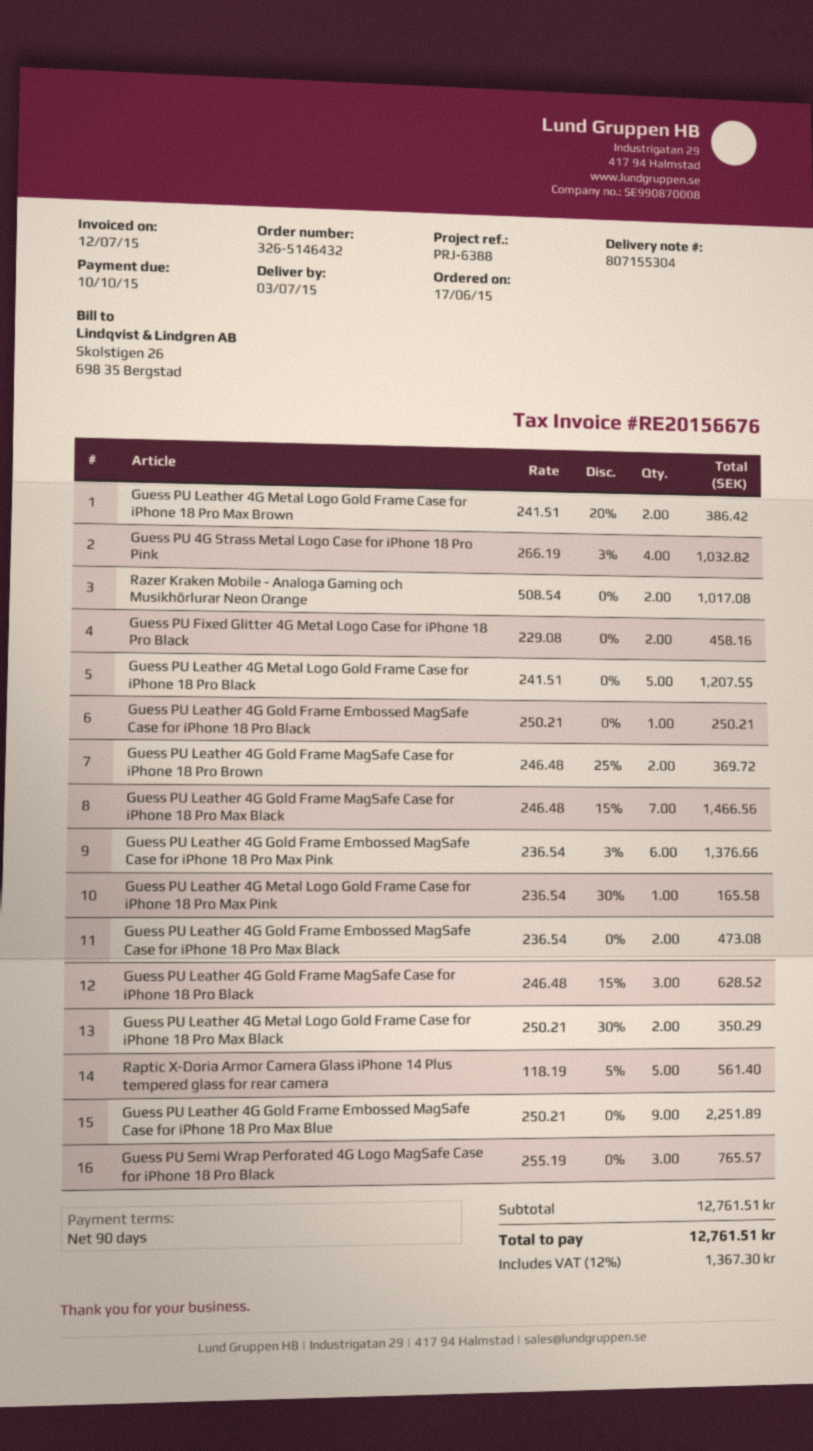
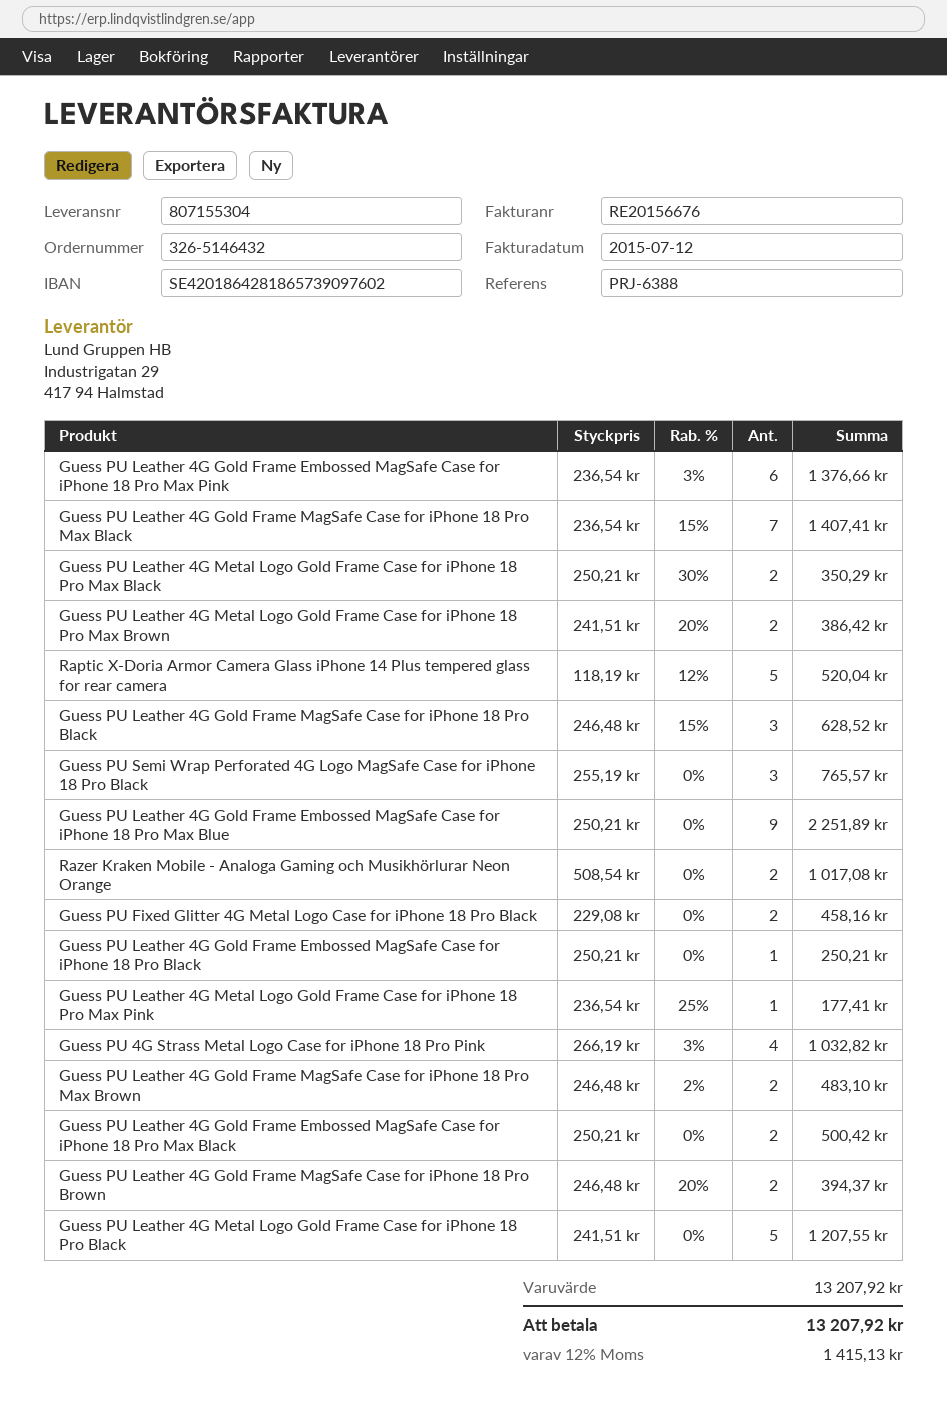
Guess PU Leather 4G Gold Frame MagSafe Case for iPhone 18 Pro Brown: 2 x 246.48 - 25% = 369.72 -> 2 x 246.48 - 20% = 394.37
Guess PU Leather 4G Gold Frame MagSafe Case for iPhone 18 Pro Max Black: 7 x 246.48 - 15% = 1466.56 -> 7 x 236.54 - 15% = 1407.41
Guess PU Leather 4G Metal Logo Gold Frame Case for iPhone 18 Pro Max Pink: 1 x 236.54 - 30% = 165.58 -> 1 x 236.54 - 25% = 177.41
Guess PU Leather 4G Gold Frame Embossed MagSafe Case for iPhone 18 Pro Max Black: 2 x 236.54 = 473.08 -> 2 x 250.21 = 500.42
Raptic X-Doria Armor Camera Glass iPhone 14 Plus tempered glass for rear camera: 5 x 118.19 - 5% = 561.40 -> 5 x 118.19 - 12% = 520.04
Guess PU Leather 4G Gold Frame MagSafe Case for iPhone 18 Pro Max Brown: none -> 2 x 246.48 - 2% = 483.10
subtotal: 12761.51 -> 13207.92
tax: 12% = 1367.30 -> 12% = 1415.13
total: 12761.51 -> 13207.92

